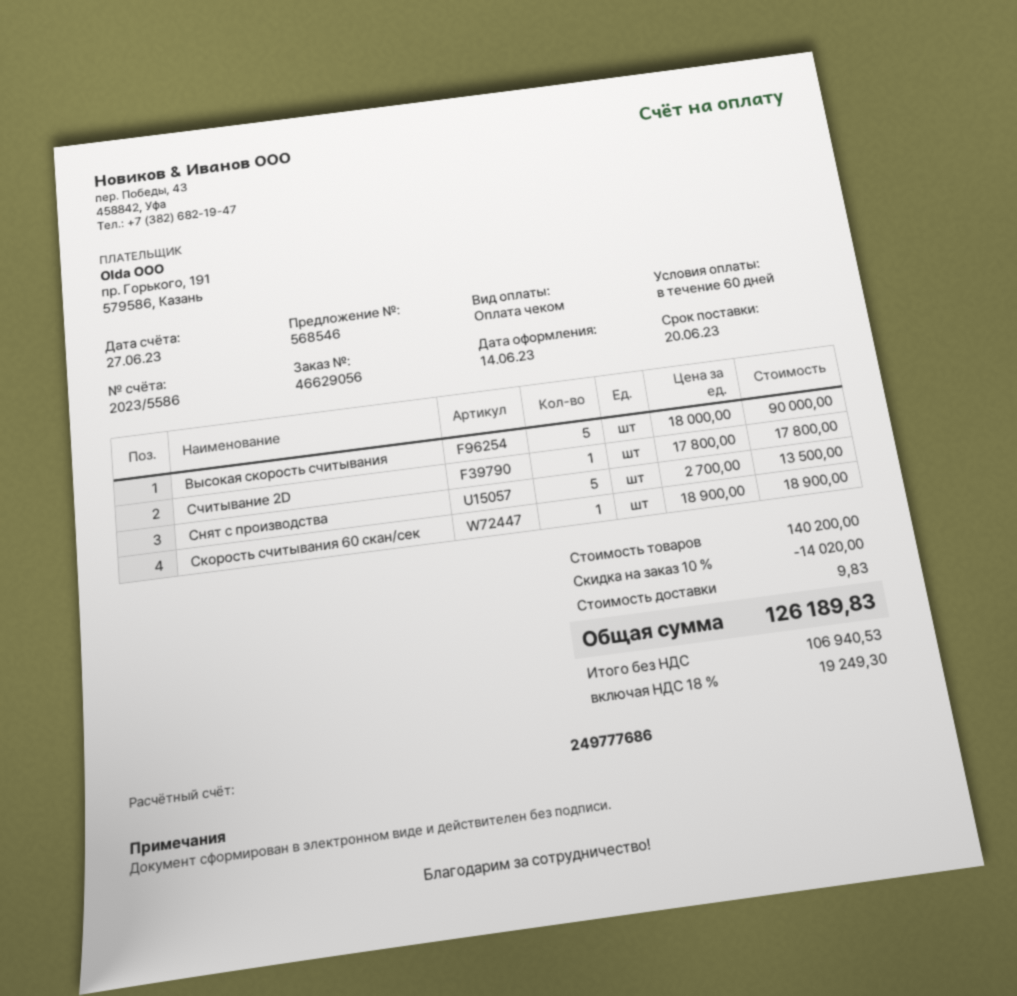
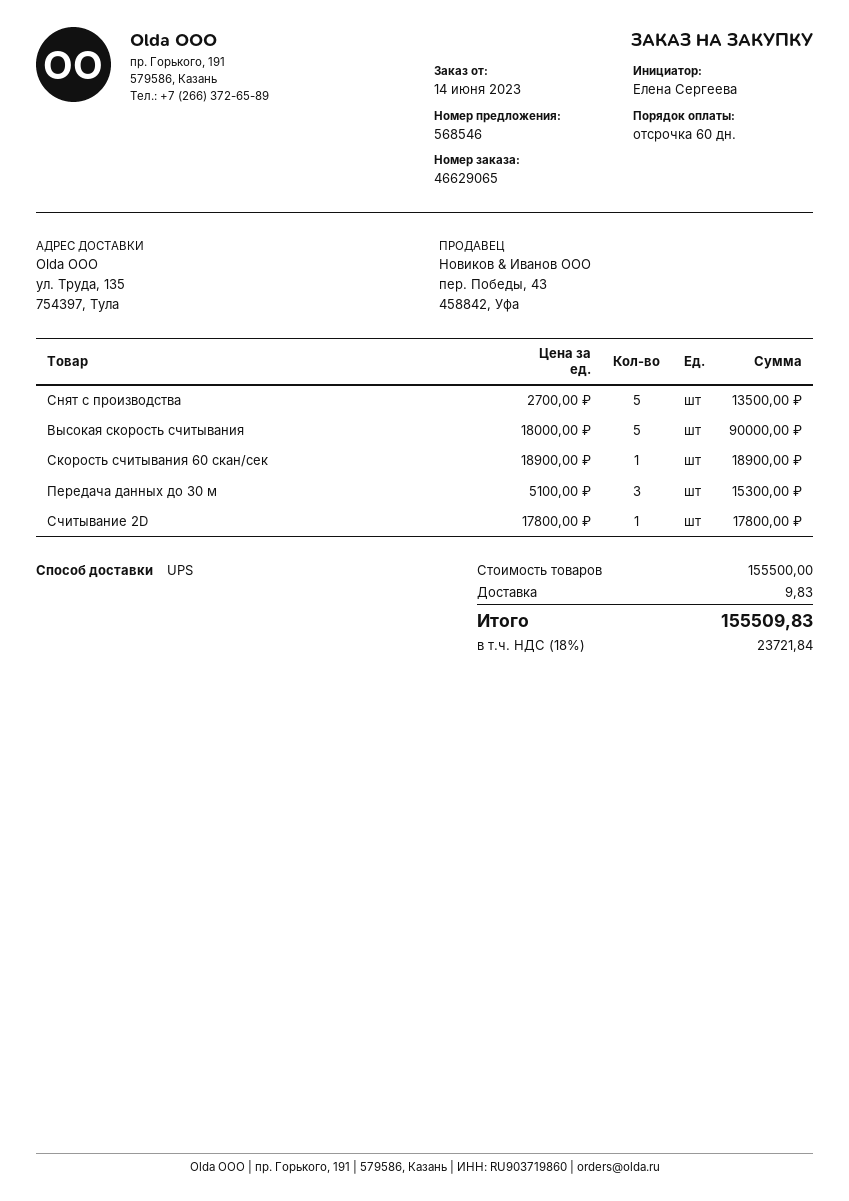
order number: 46629056 -> 46629065
Передача данных до 30 м: none -> 3 x 5100.00 = 15300.00
subtotal: 140200.00 -> 155500.00
discount: 10% = 14020.00 -> none
tax: 18% = 19249.30 -> 18% = 23721.84
total: 126189.83 -> 155509.83

